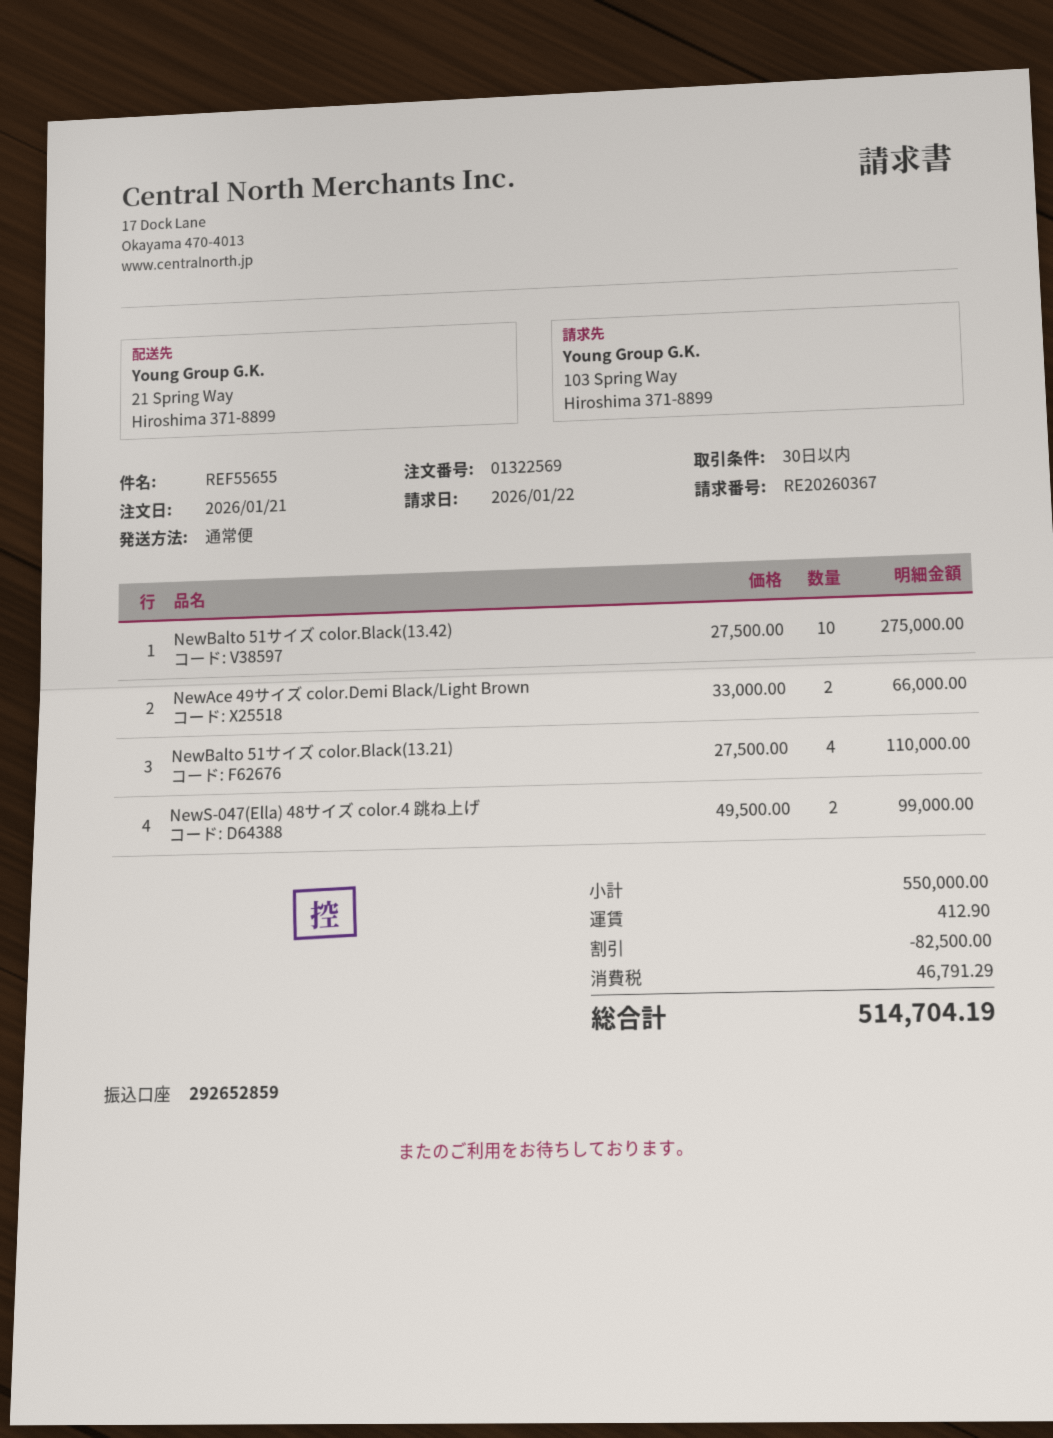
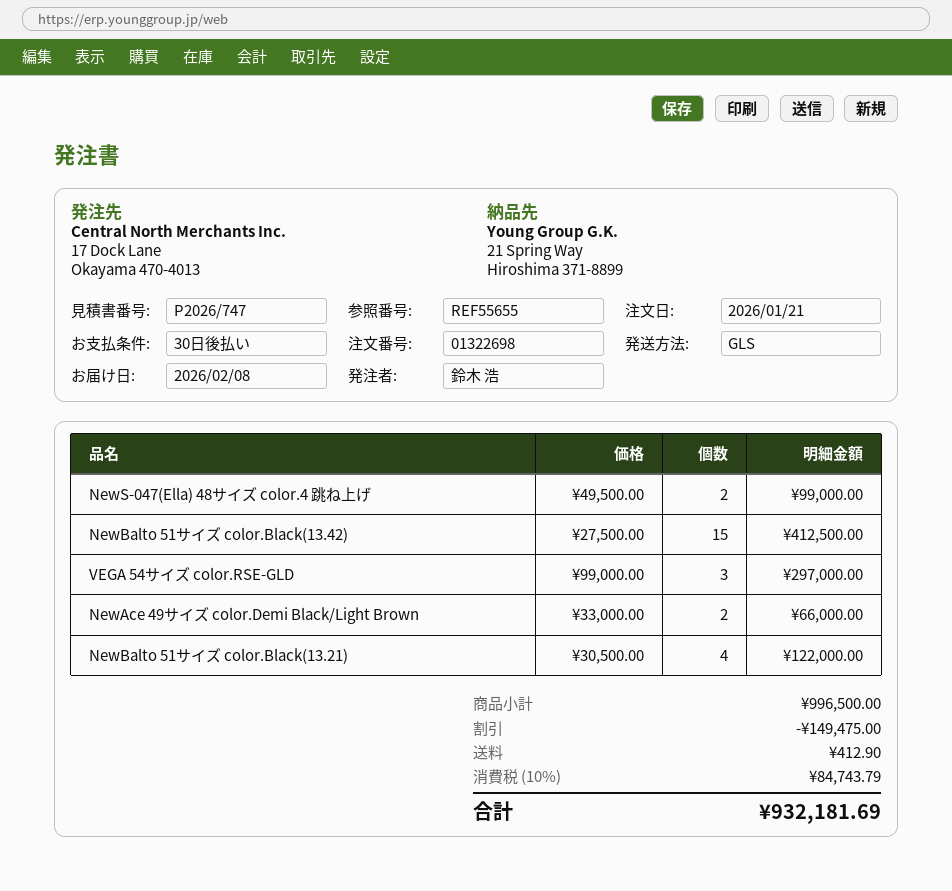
order number: 01322569 -> 01322698
shipping method: standard -> GLS
NewBalto 51サイズ color.Black(13.42): 10 x 27500.00 = 275000.00 -> 15 x 27500.00 = 412500.00
NewBalto 51サイズ color.Black(13.21): 4 x 27500.00 = 110000.00 -> 4 x 30500.00 = 122000.00
VEGA 54サイズ color.RSE-GLD: none -> 3 x 99000.00 = 297000.00
subtotal: 550000.00 -> 996500.00
discount: 82500.00 -> 149475.00
tax: 46791.29 -> 84743.79
total: 514704.19 -> 932181.69

